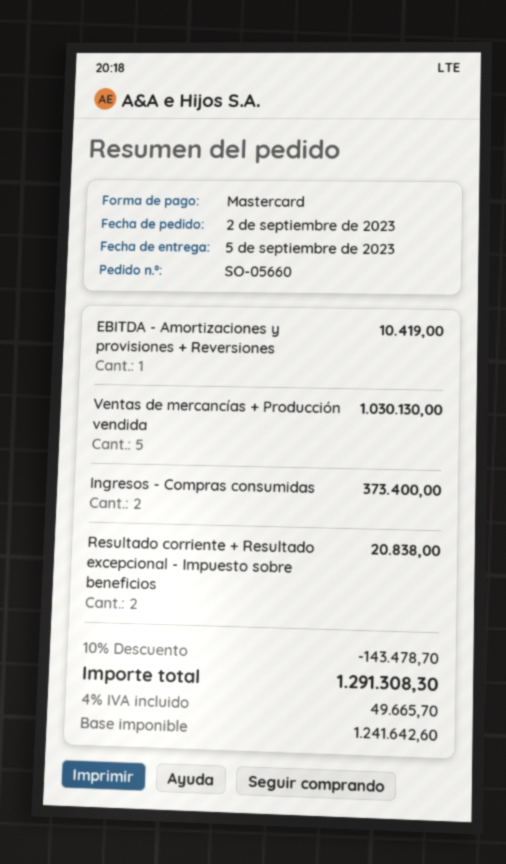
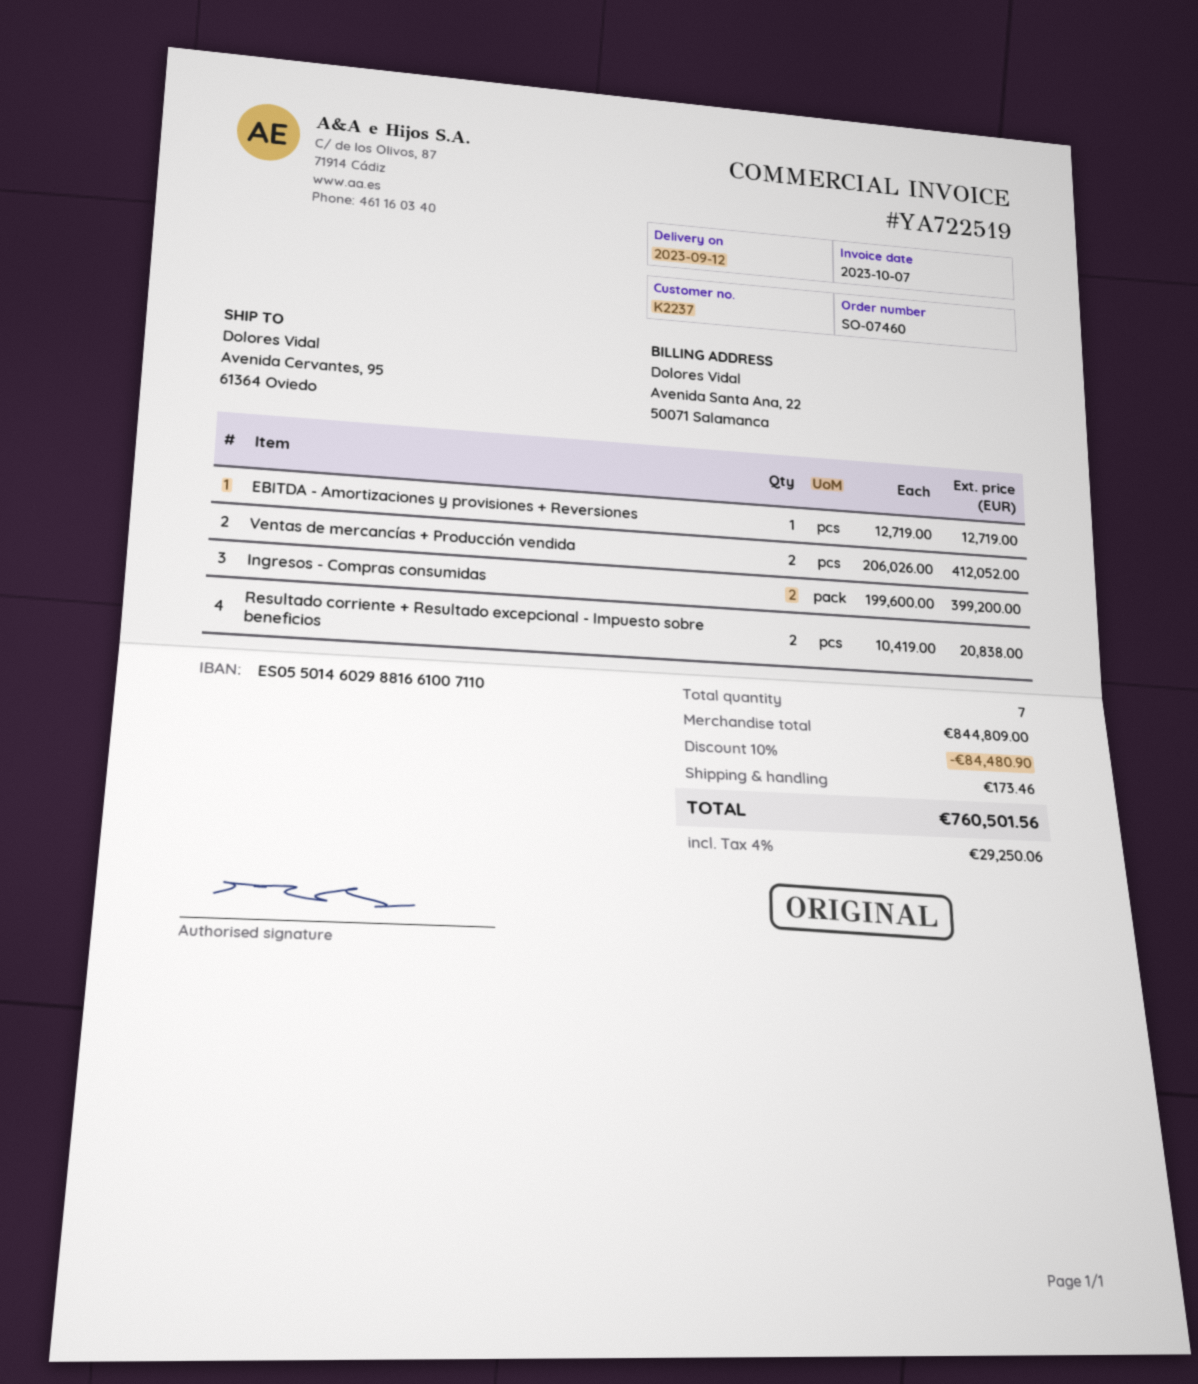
order number: SO-05660 -> SO-07460
delivery date: 2023-09-05 -> 2023-09-12
EBITDA - Amortizaciones y provisiones + Reversiones: 1 for 10419.00 -> 1 for 12719.00
Ventas de mercancías + Producción vendida: 5 for 1030130.00 -> 2 for 412052.00
Ingresos - Compras consumidas: 2 for 373400.00 -> 2 for 399200.00
discount: 10% = 143478.70 -> 10% = 84480.90
shipping: none -> 173.46
tax: 4% = 49665.70 -> 4% = 29250.06
total: 1291308.30 -> 760501.56

